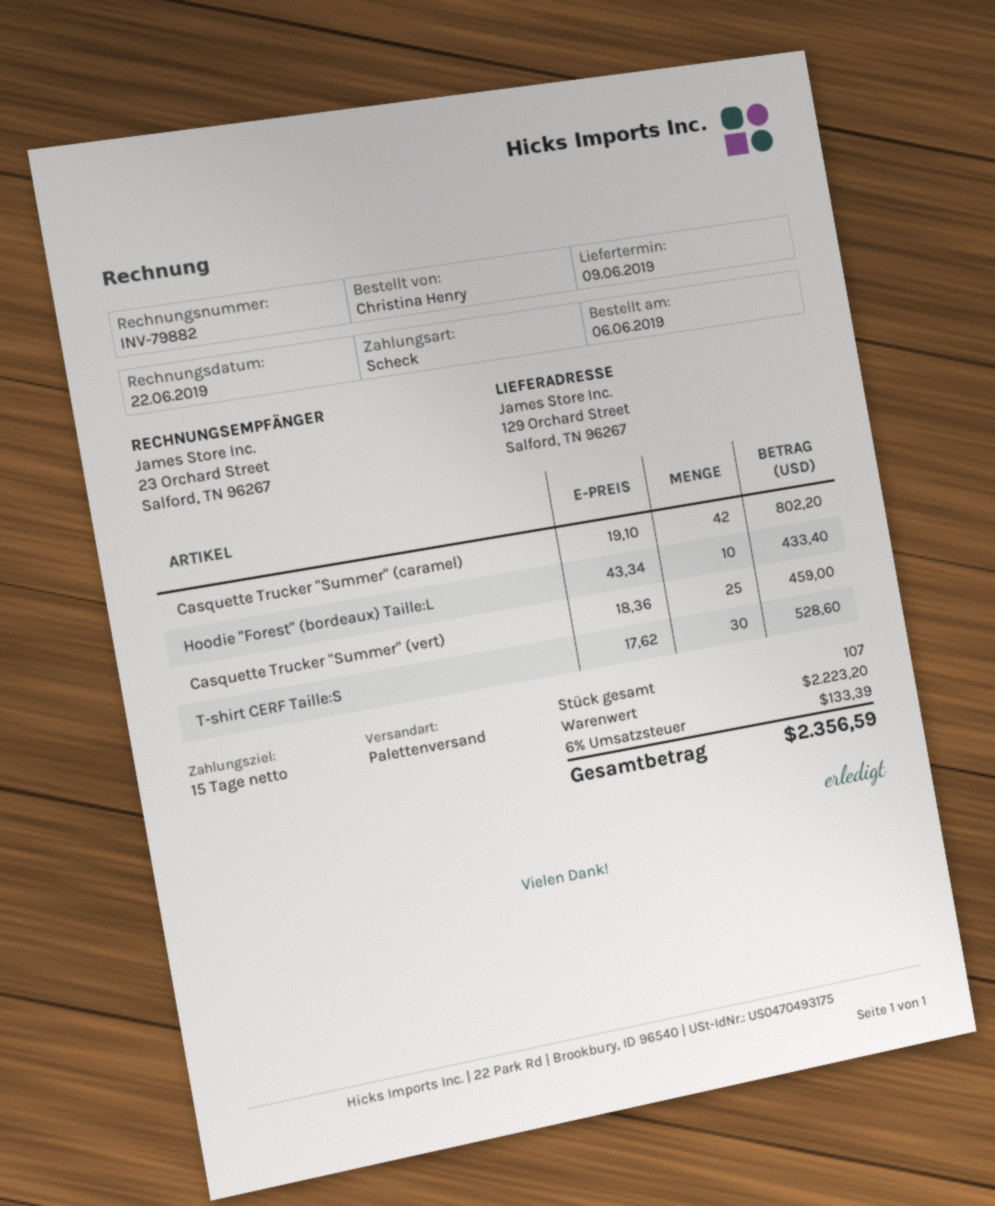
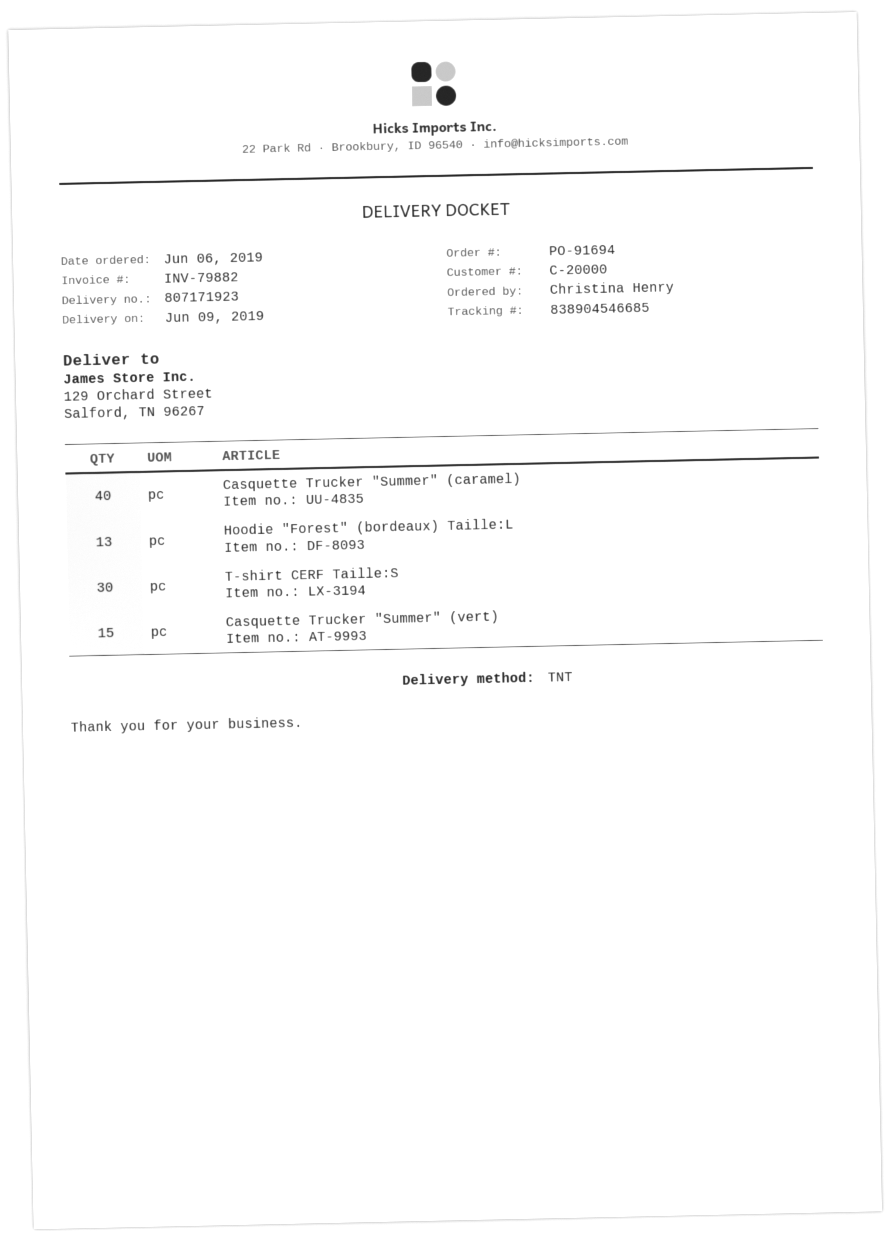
shipping method: pallet freight -> TNT
Casquette Trucker "Summer" (caramel): 42 -> 40
Hoodie "Forest" (bordeaux) Taille:L: 10 -> 13
Casquette Trucker "Summer" (vert): 25 -> 15

